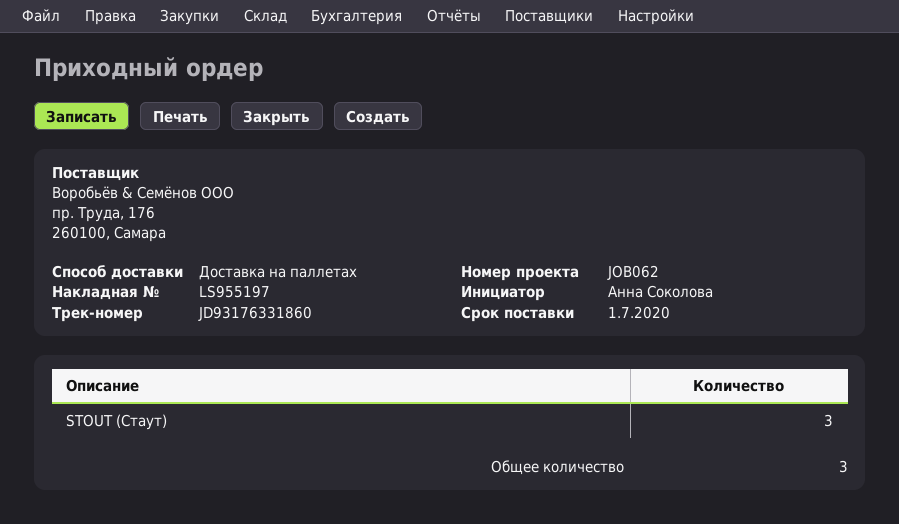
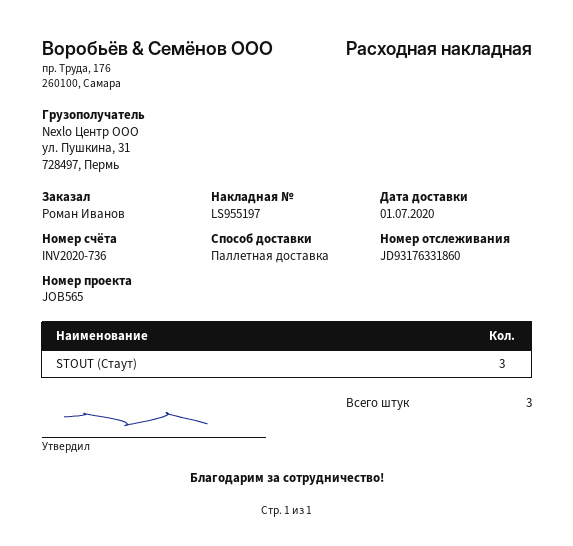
reference: JOB062 -> JOB565
ordered by: Анна Соколова -> Роман Иванов

